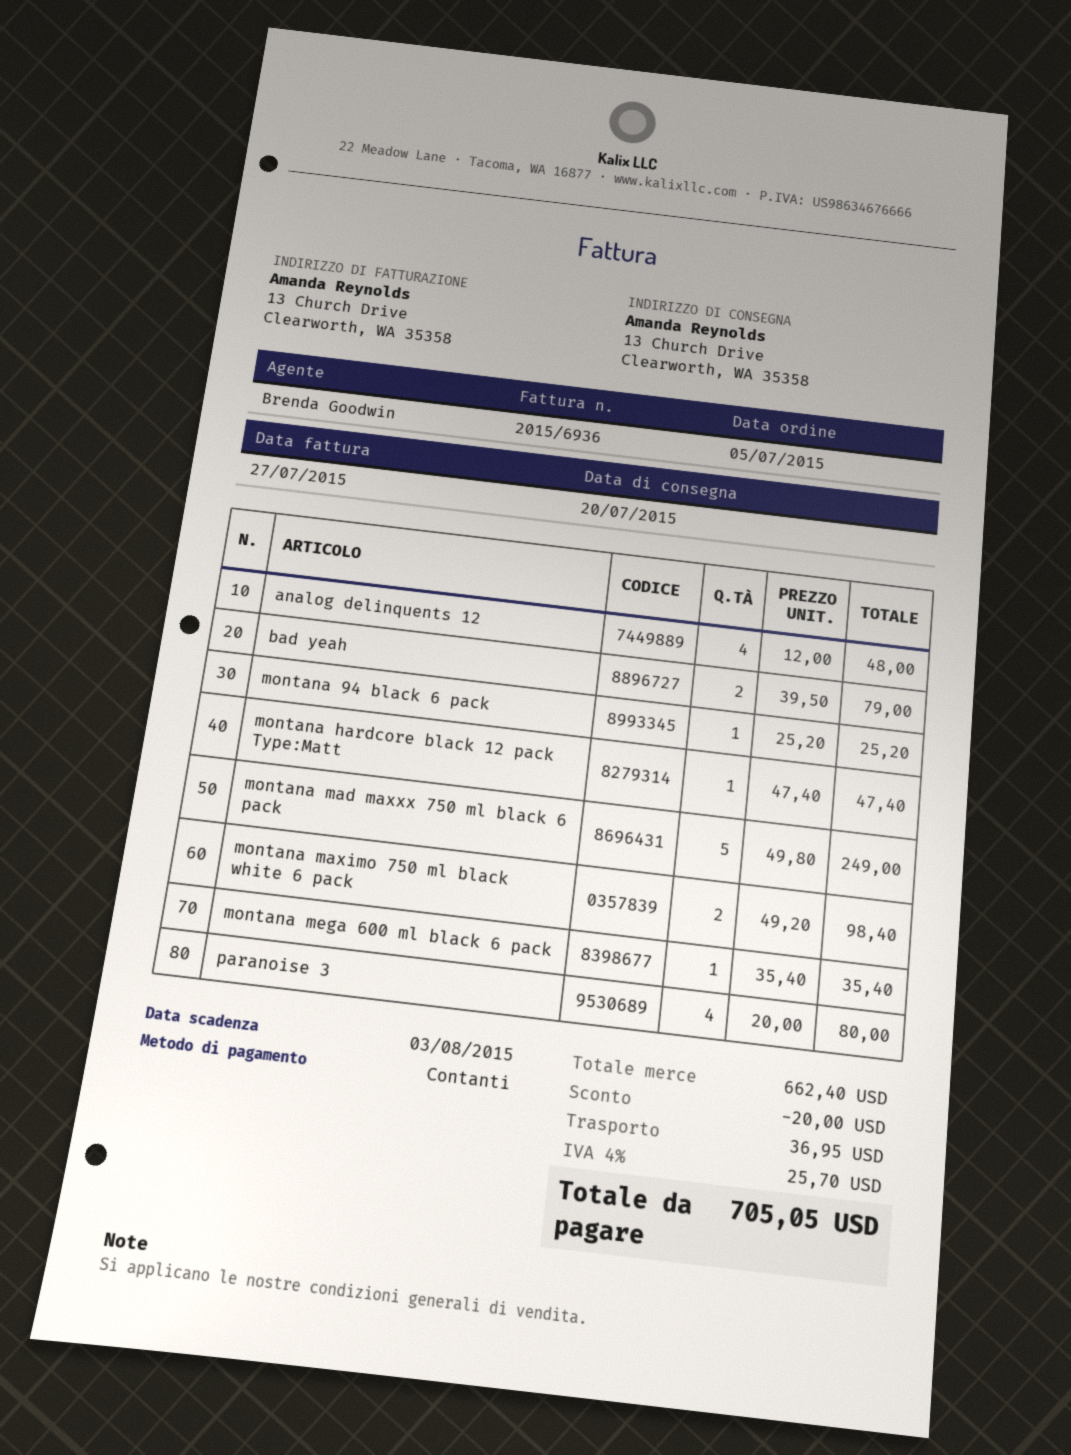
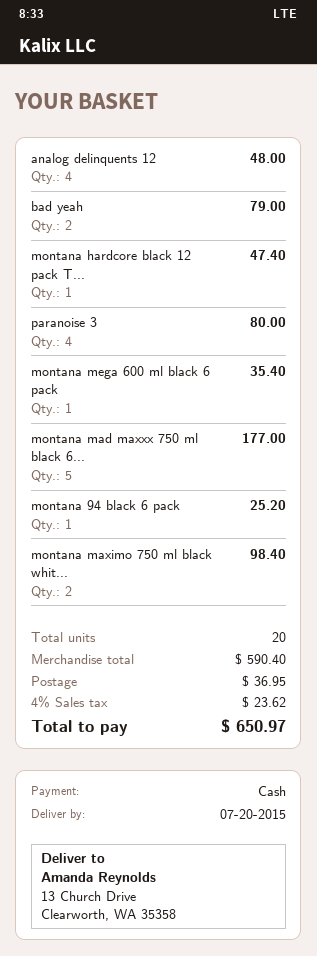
montana mad maxxx 750 ml black 6 pack: 5 for 249.00 -> 5 for 177.00
subtotal: 662.40 -> 590.40
discount: 20.00 -> none
tax: 4% = 25.70 -> 4% = 23.62
total: 705.05 -> 650.97

